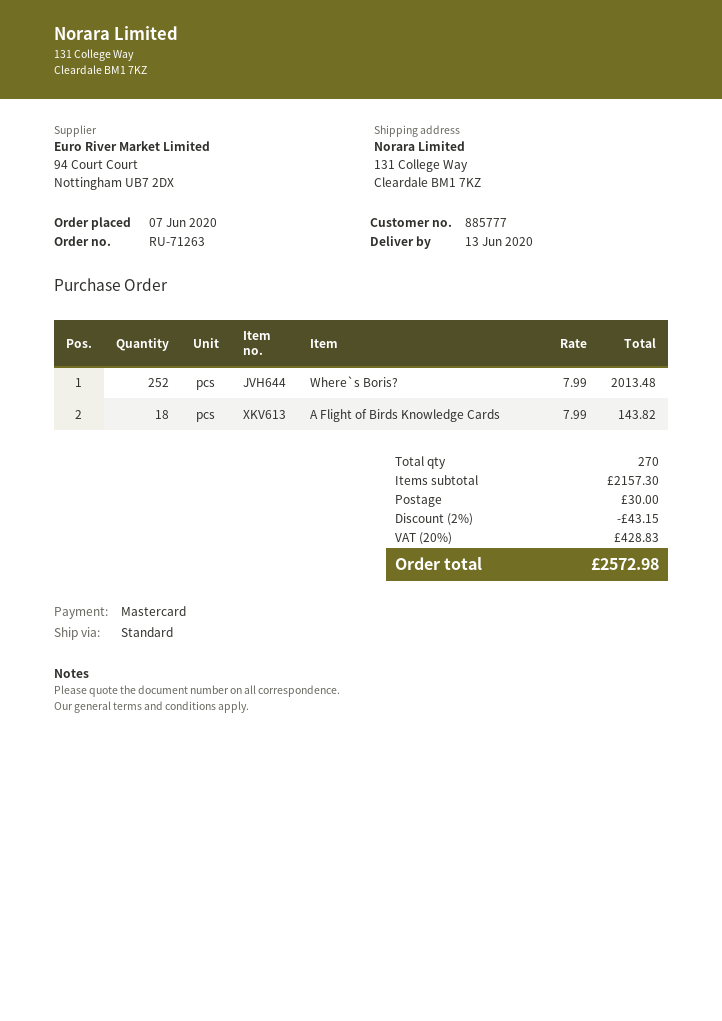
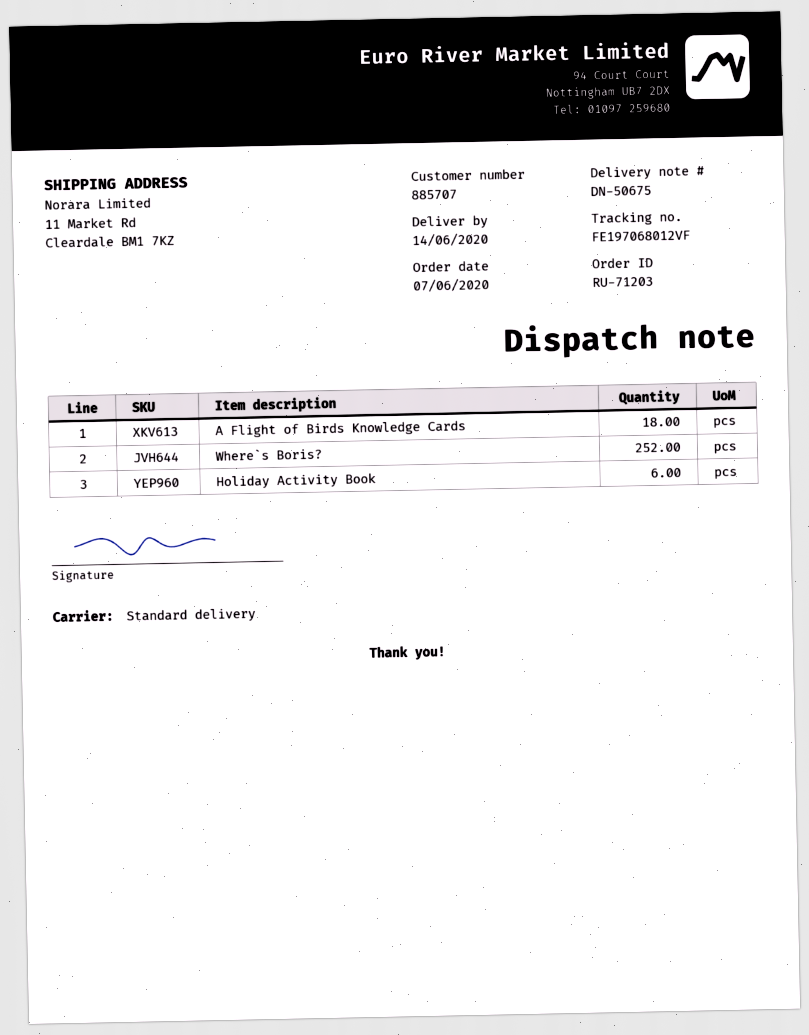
order number: RU-71263 -> RU-71203
delivery date: 2020-06-13 -> 2020-06-14
customer number: 885777 -> 885707
ship to: 131 College Way, Cleardale BM1 7KZ -> 11 Market Rd, Cleardale BM1 7KZ
Holiday Activity Book: none -> 6

